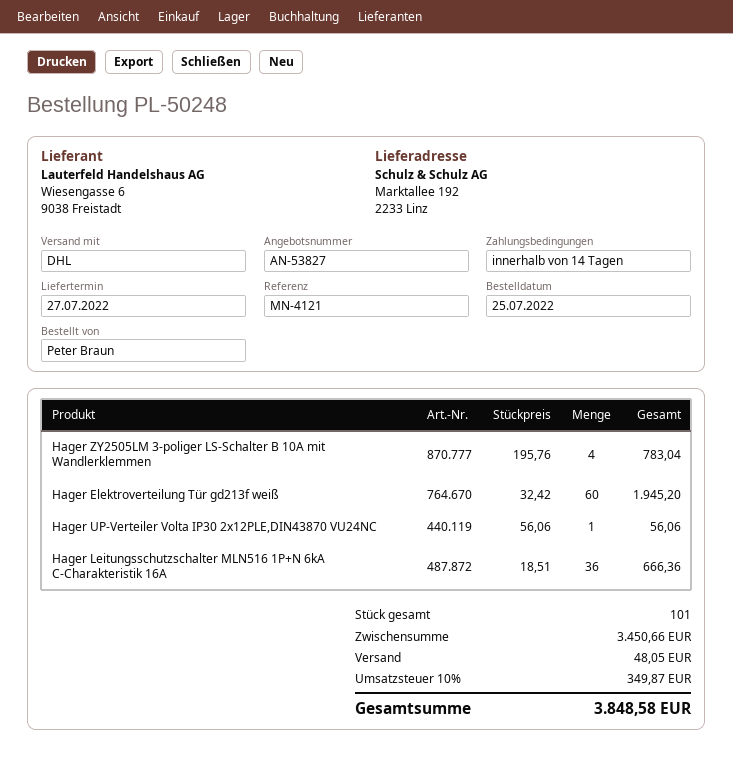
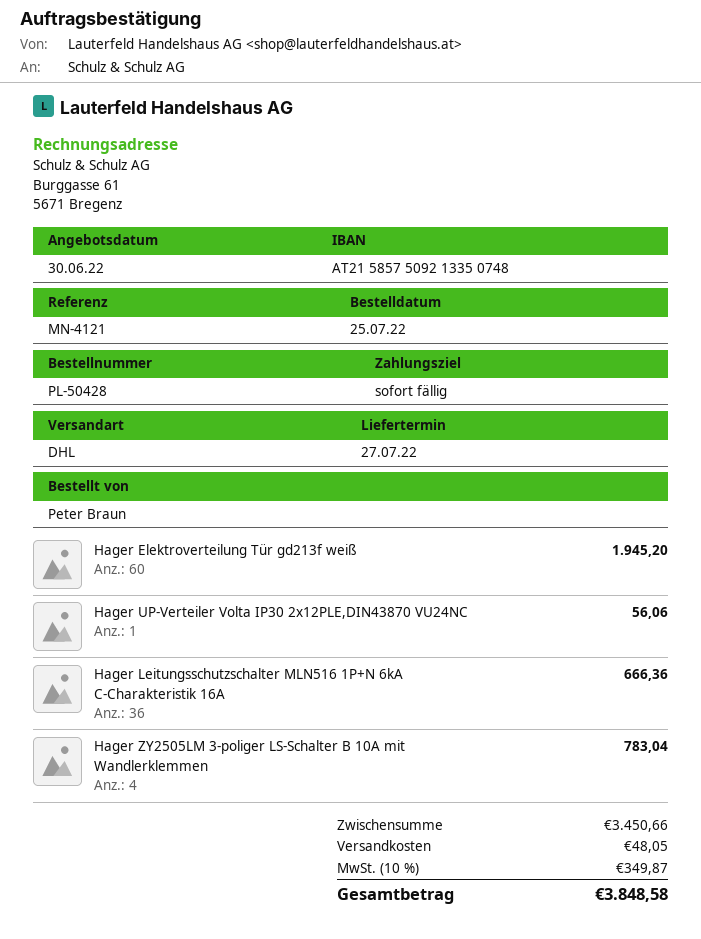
order number: PL-50248 -> PL-50428
payment terms: 14 days -> on receipt

